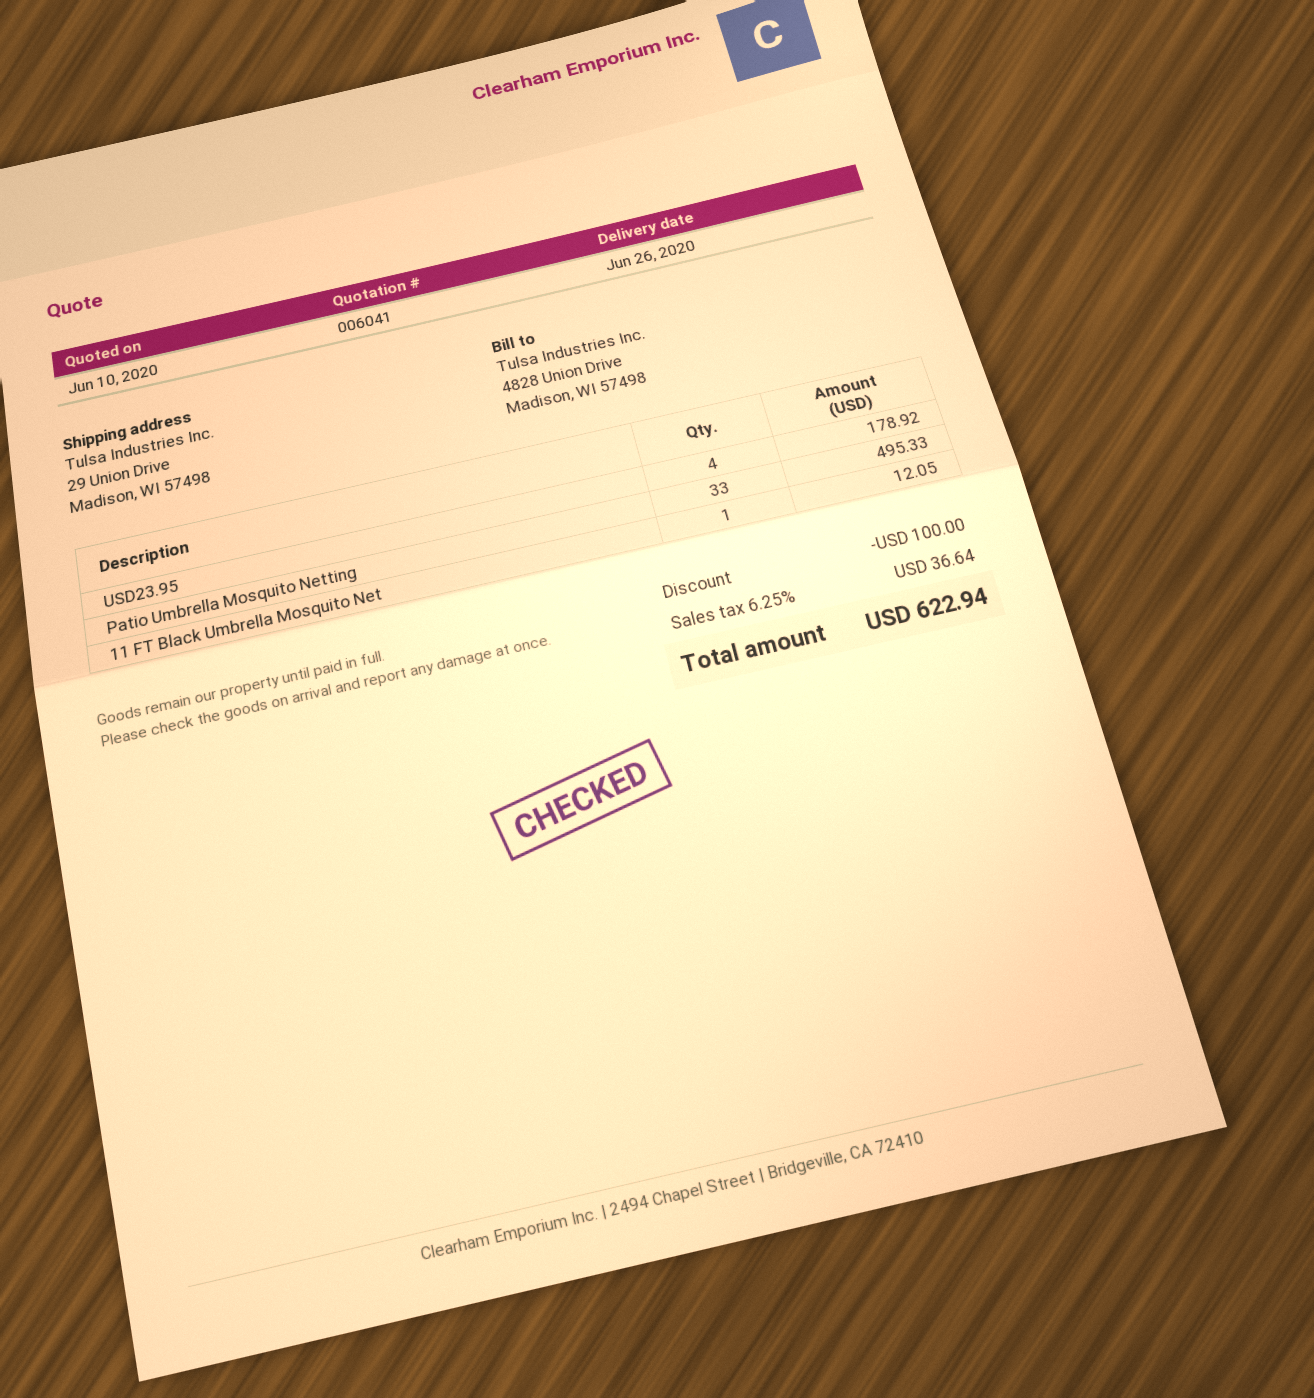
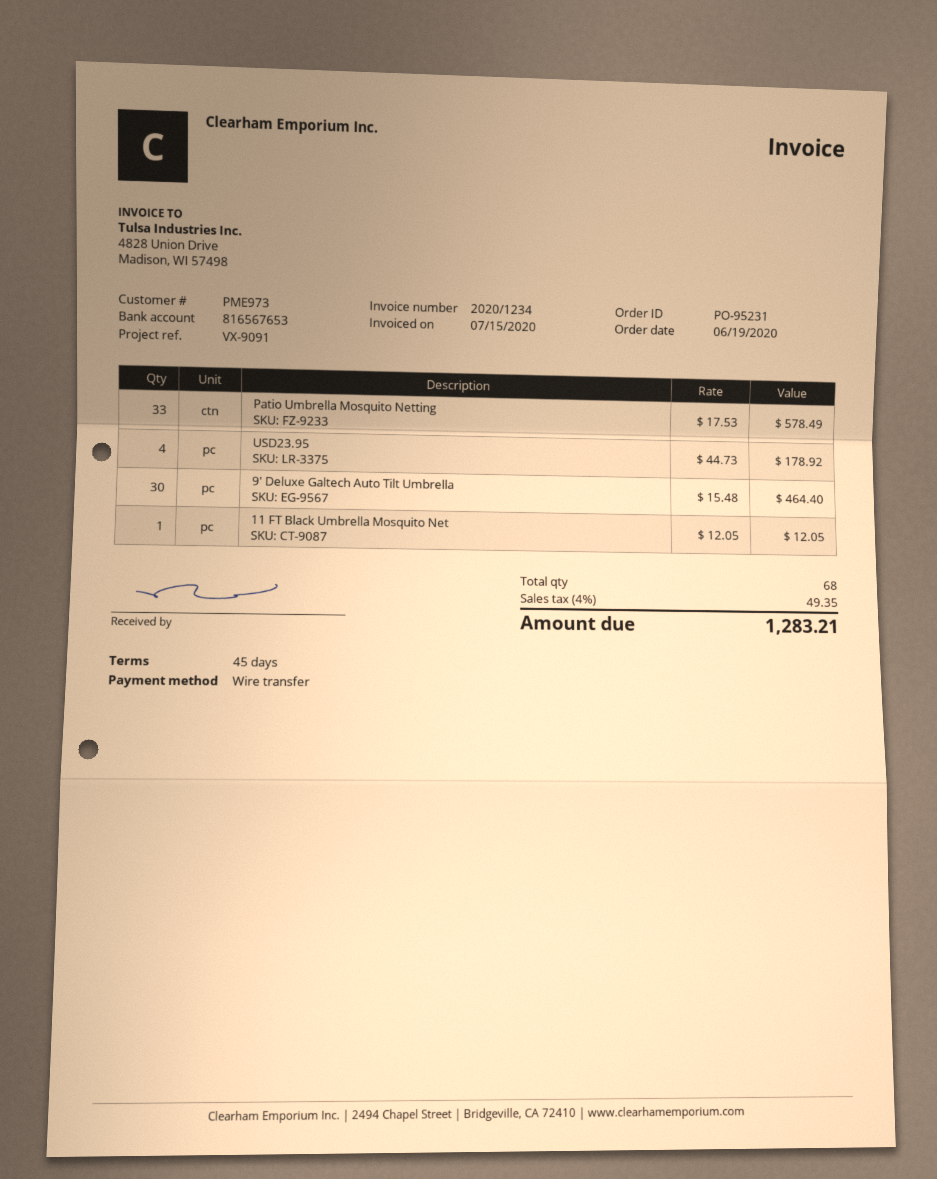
Patio Umbrella Mosquito Netting: 33 for 495.33 -> 33 for 578.49
9' Deluxe Galtech Auto Tilt Umbrella: none -> 30 for 464.40
discount: 100.00 -> none
tax: 6.25% = 36.64 -> 4% = 49.35
total: 622.94 -> 1283.21

